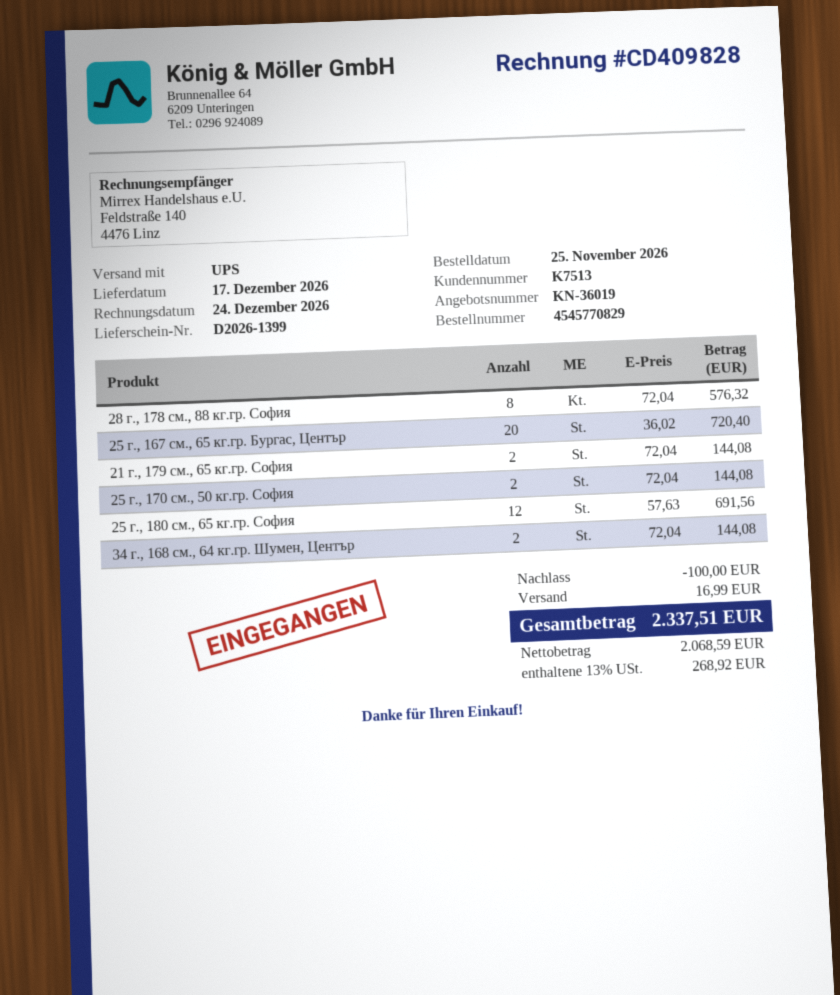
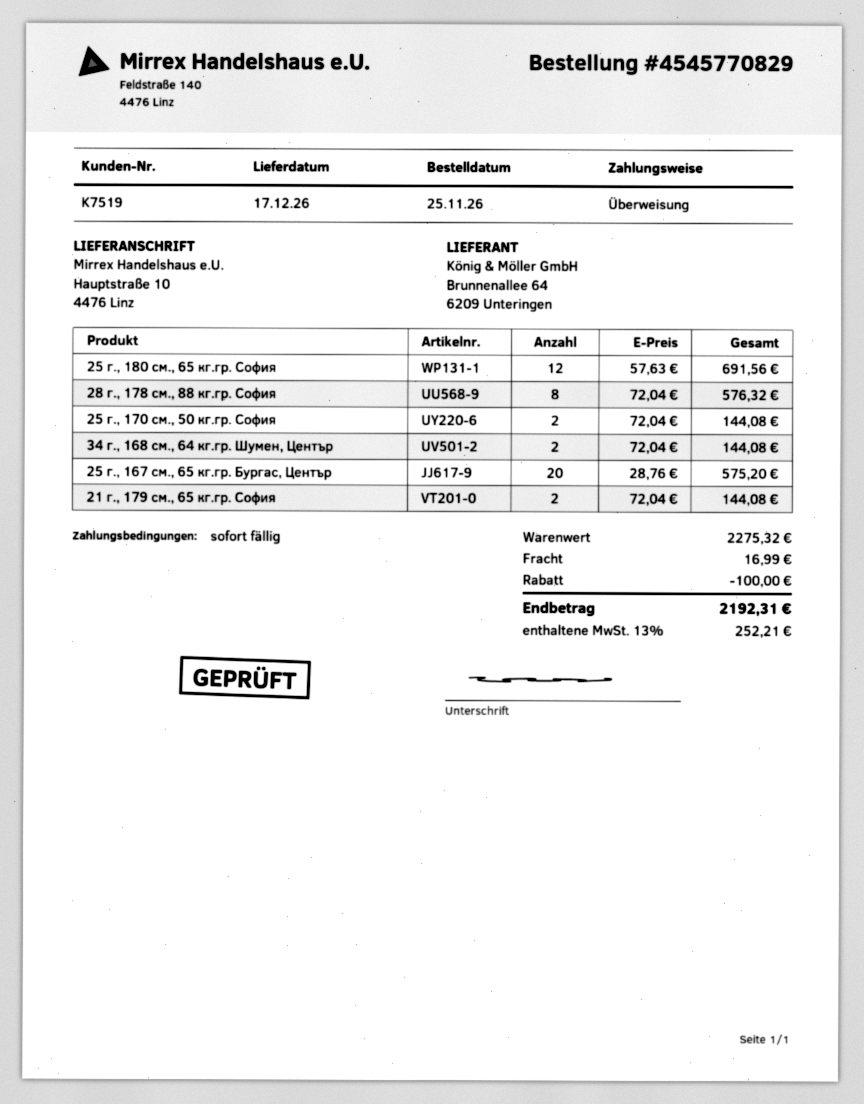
customer number: K7513 -> K7519
25 г., 167 см., 65 кг.гр. Бургас, Център: 20 x 36.02 = 720.40 -> 20 x 28.76 = 575.20
tax: 13% = 268.92 -> 13% = 252.21
total: 2337.51 -> 2192.31

